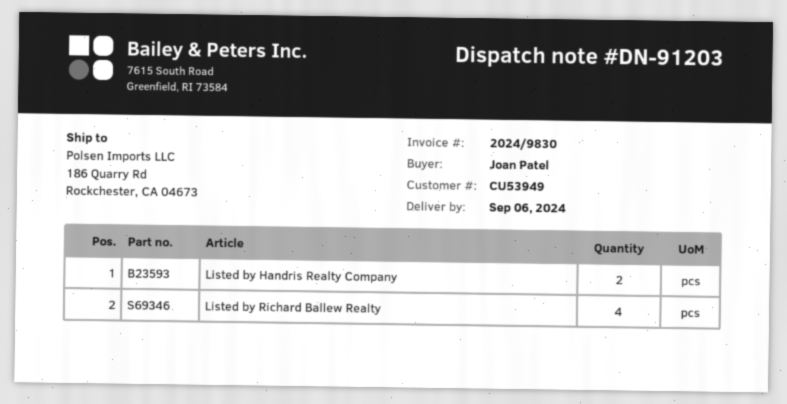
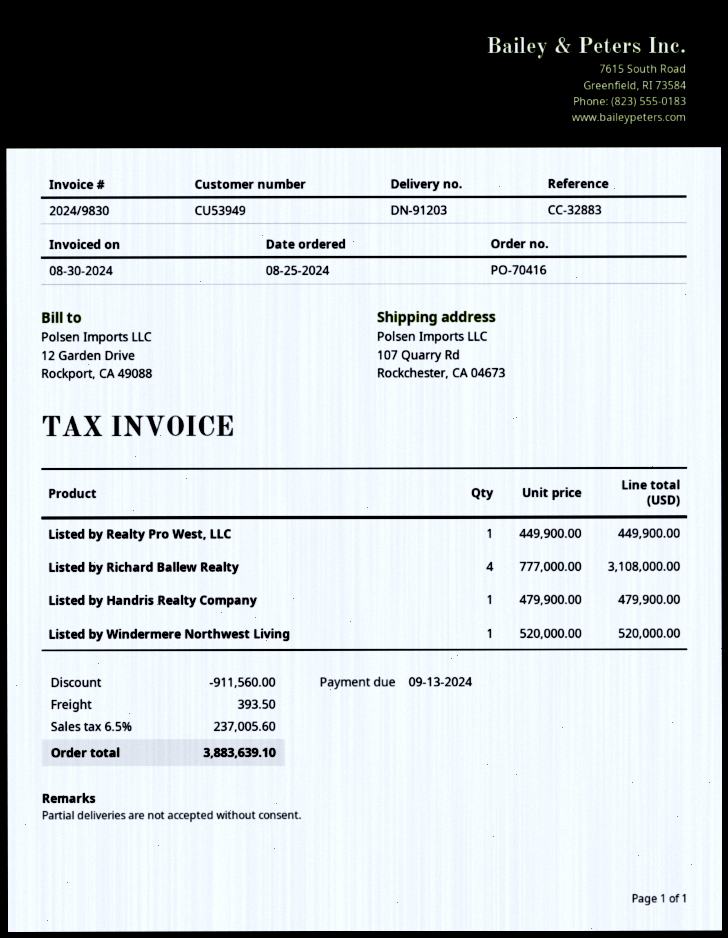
ship to: 186 Quarry Rd, Rockchester, CA 04673 -> 107 Quarry Rd, Rockchester, CA 04673
Listed by Handris Realty Company: 2 -> 1
Listed by Realty Pro West, LLC: none -> 1
Listed by Windermere Northwest Living: none -> 1

